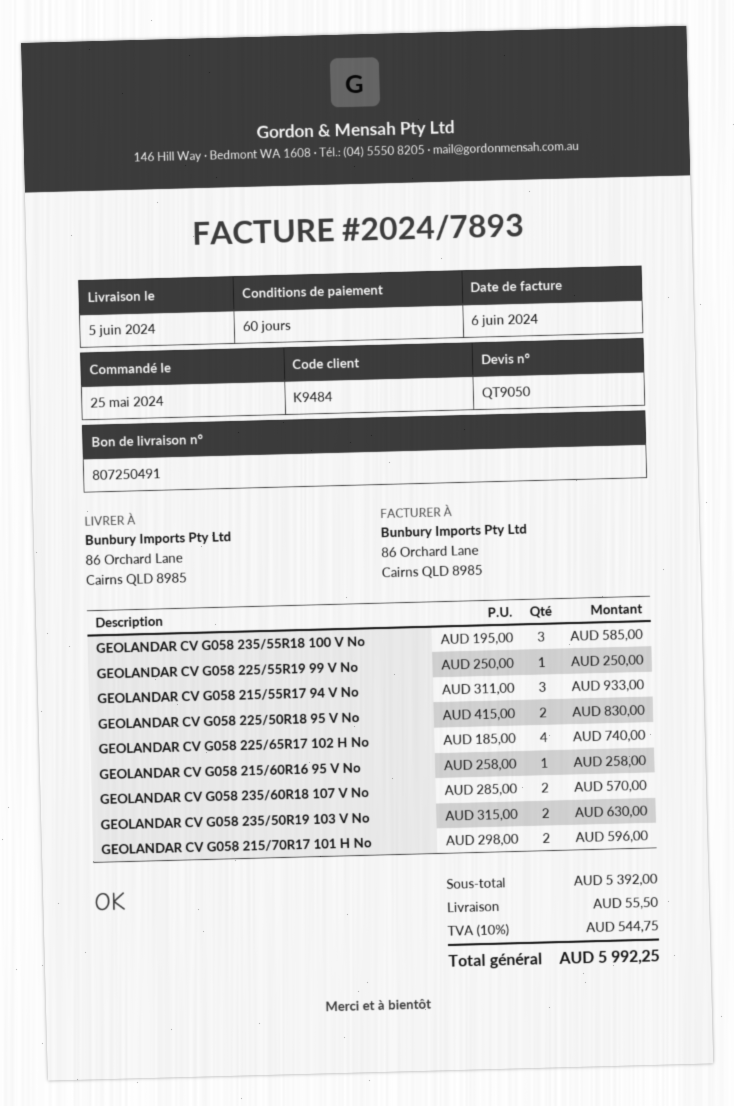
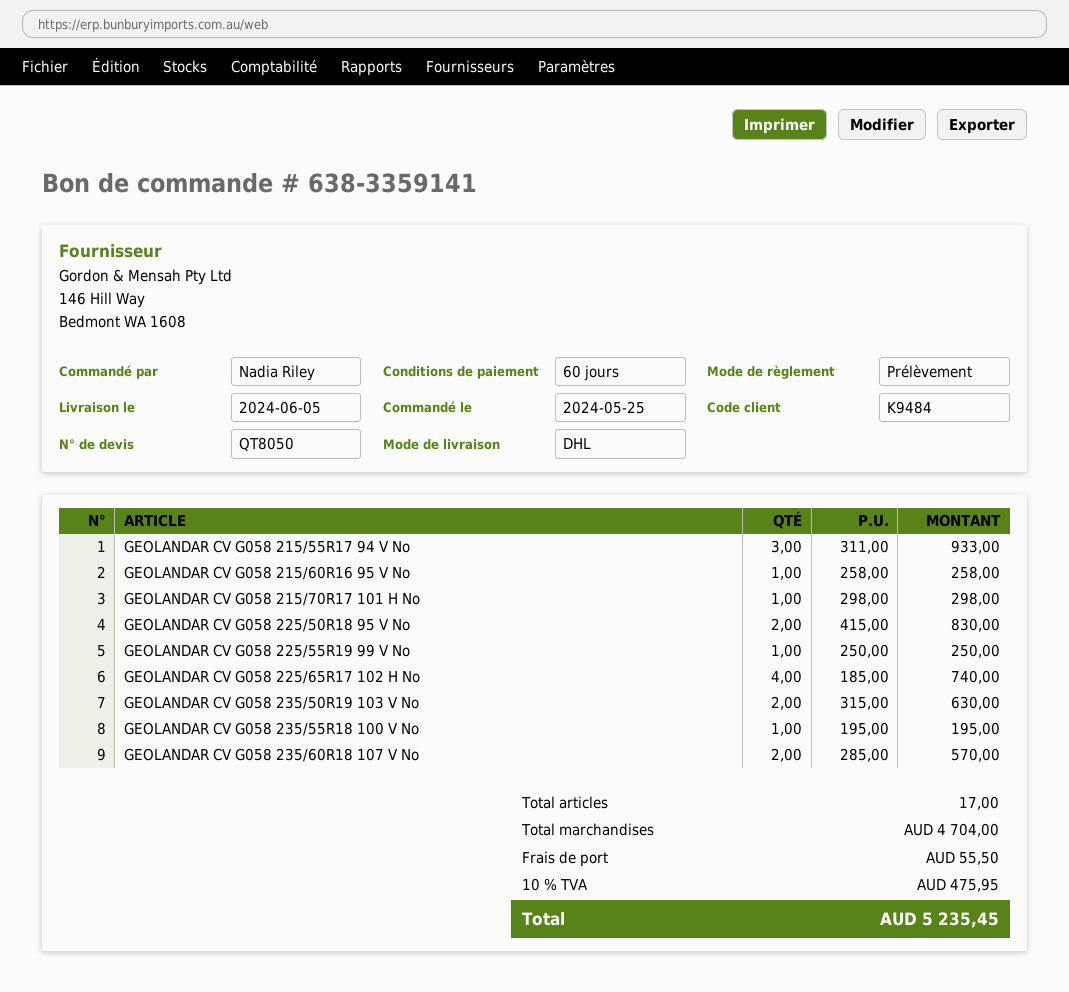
quote number: QT9050 -> QT8050
GEOLANDAR CV G058 235/55R18 100 V No: 3 x 195.00 = 585.00 -> 1 x 195.00 = 195.00
GEOLANDAR CV G058 215/70R17 101 H No: 2 x 298.00 = 596.00 -> 1 x 298.00 = 298.00
subtotal: 5392.00 -> 4704.00
tax: 10% = 544.75 -> 10% = 475.95
total: 5992.25 -> 5235.45

